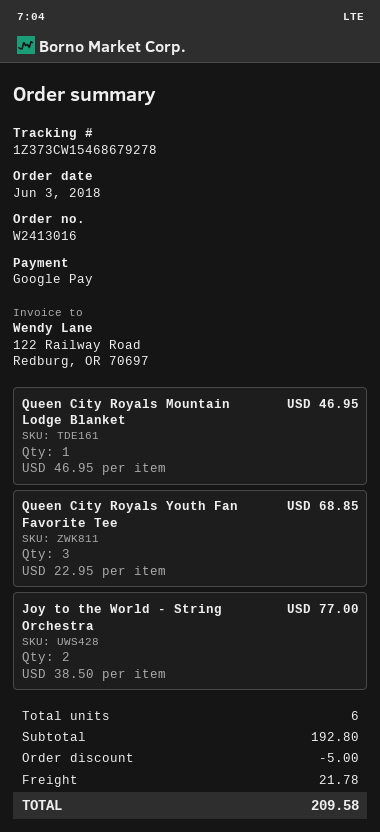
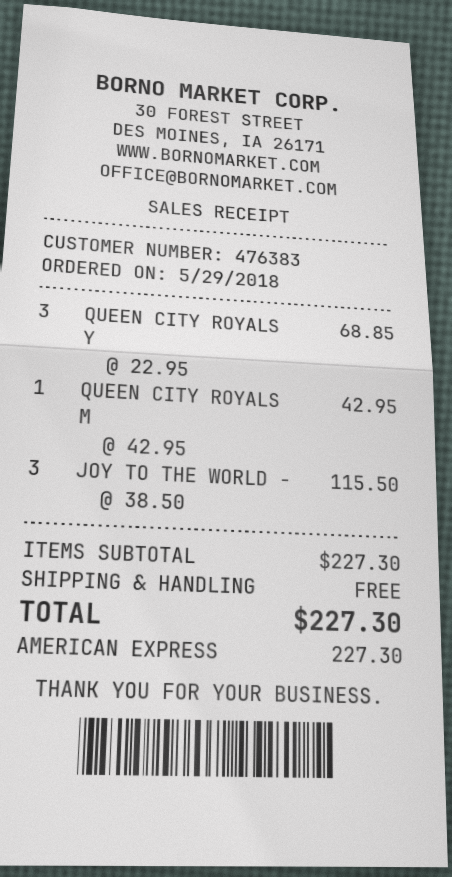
order date: 2018-06-03 -> 2018-05-29
payment method: Google Pay -> American Express
Queen City Royals Mountain Lodge Blanket: 1 x 46.95 = 46.95 -> 1 x 42.95 = 42.95
Joy to the World - String Orchestra: 2 x 38.50 = 77.00 -> 3 x 38.50 = 115.50
subtotal: 192.80 -> 227.30
discount: 5.00 -> none
shipping: 21.78 -> 0.00
total: 209.58 -> 227.30

